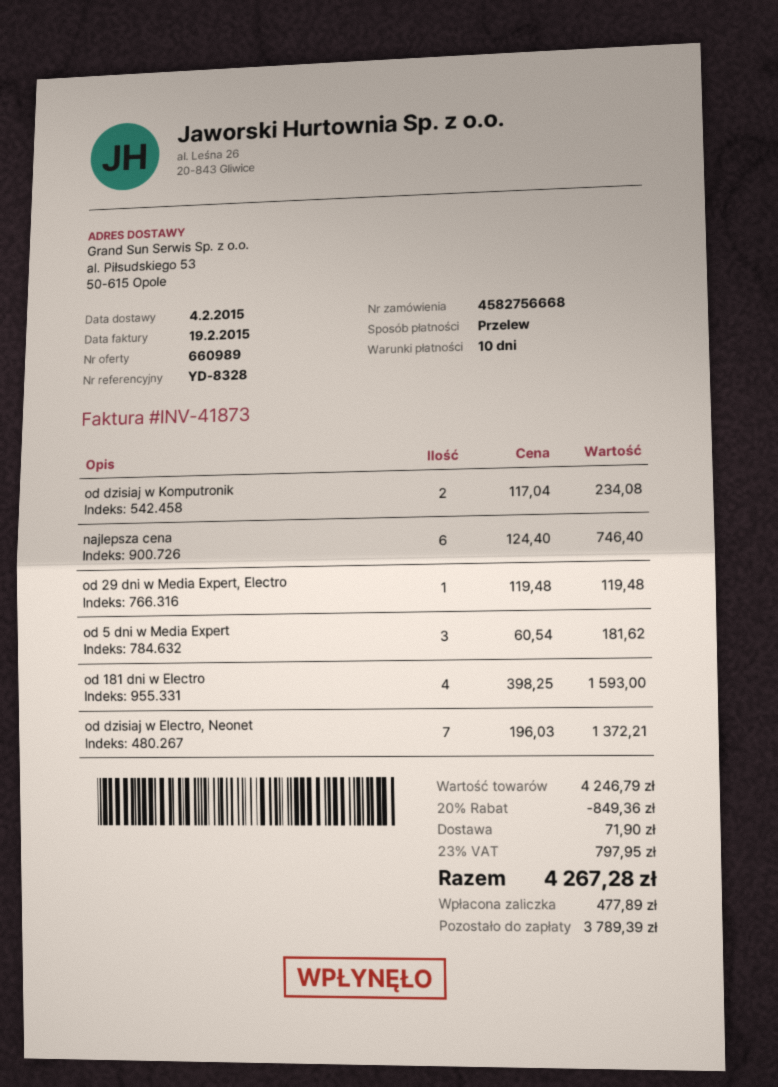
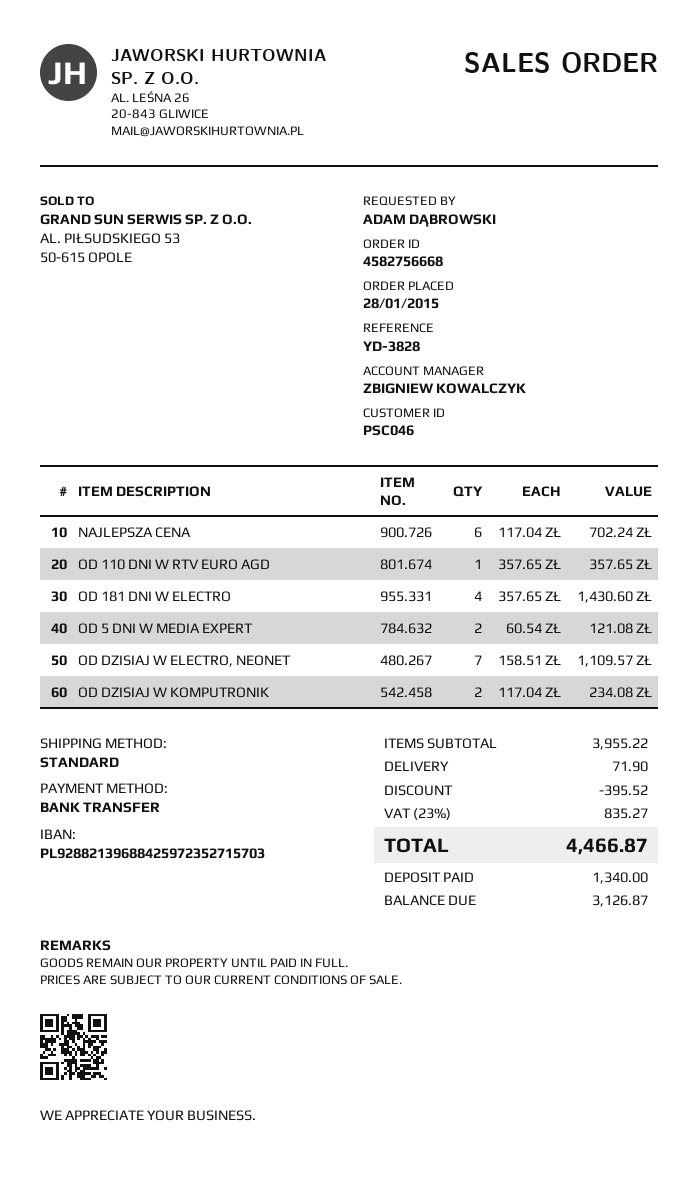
reference: YD-8328 -> YD-3828
najlepsza cena: 6 x 124.40 = 746.40 -> 6 x 117.04 = 702.24
od 29 dni w Media Expert, Electro: 1 x 119.48 = 119.48 -> none
od 5 dni w Media Expert: 3 x 60.54 = 181.62 -> 2 x 60.54 = 121.08
od 181 dni w Electro: 4 x 398.25 = 1593.00 -> 4 x 357.65 = 1430.60
od dzisiaj w Electro, Neonet: 7 x 196.03 = 1372.21 -> 7 x 158.51 = 1109.57
OD 110 DNI W RTV EURO AGD: none -> 1 x 357.65 = 357.65
subtotal: 4246.79 -> 3955.22
discount: 849.36 -> 395.52
tax: 23% = 797.95 -> 23% = 835.27
total: 4267.28 -> 4466.87
deposit: 477.89 -> 1340.00
balance: 3789.39 -> 3126.87

